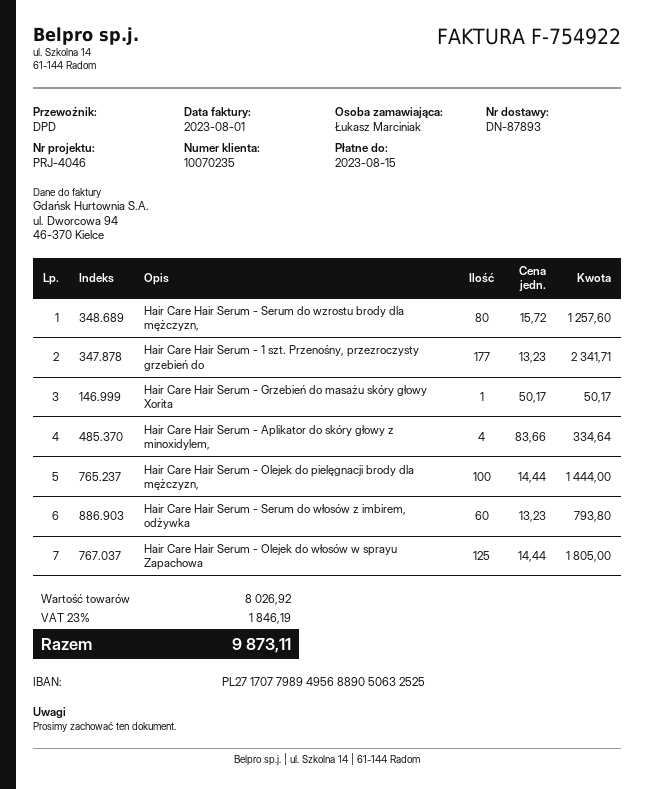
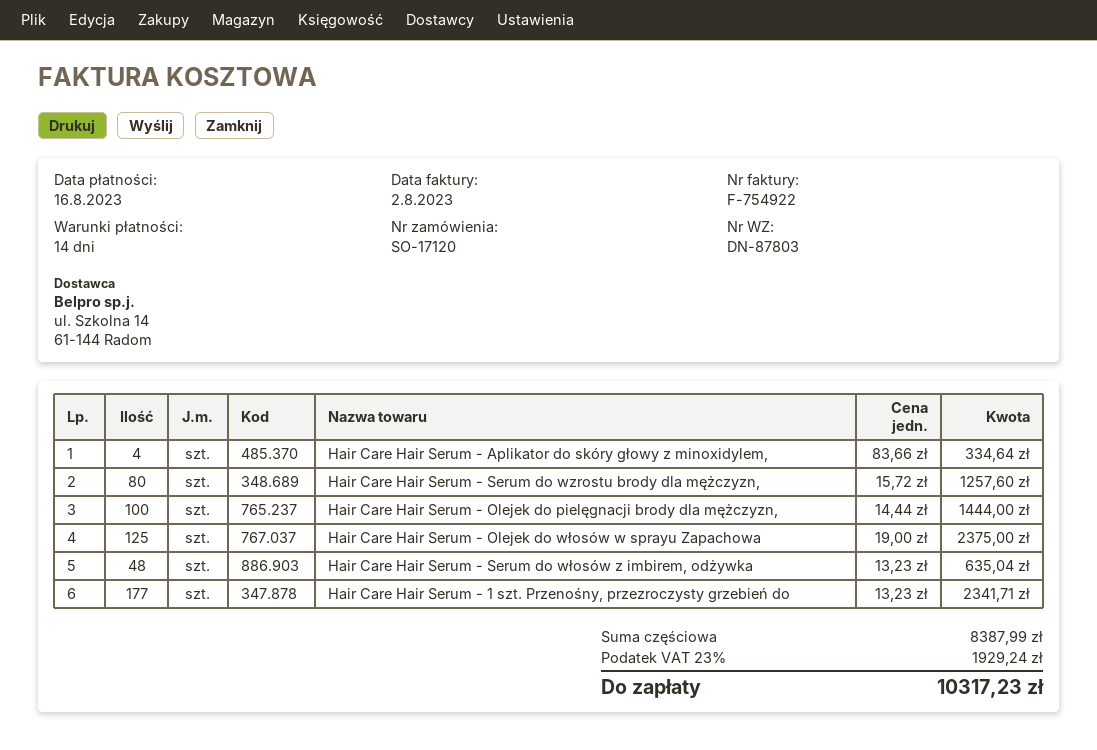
delivery note number: DN-87893 -> DN-87803
invoice date: 2023-08-01 -> 2023-08-02
due date: 2023-08-15 -> 2023-08-16
Hair Care Hair Serum - Grzebień do masażu skóry głowy Xorita: 1 x 50.17 = 50.17 -> none
Hair Care Hair Serum - Serum do włosów z imbirem, odżywka: 60 x 13.23 = 793.80 -> 48 x 13.23 = 635.04
Hair Care Hair Serum - Olejek do włosów w sprayu Zapachowa: 125 x 14.44 = 1805.00 -> 125 x 19.00 = 2375.00
subtotal: 8026.92 -> 8387.99
tax: 23% = 1846.19 -> 23% = 1929.24
total: 9873.11 -> 10317.23

